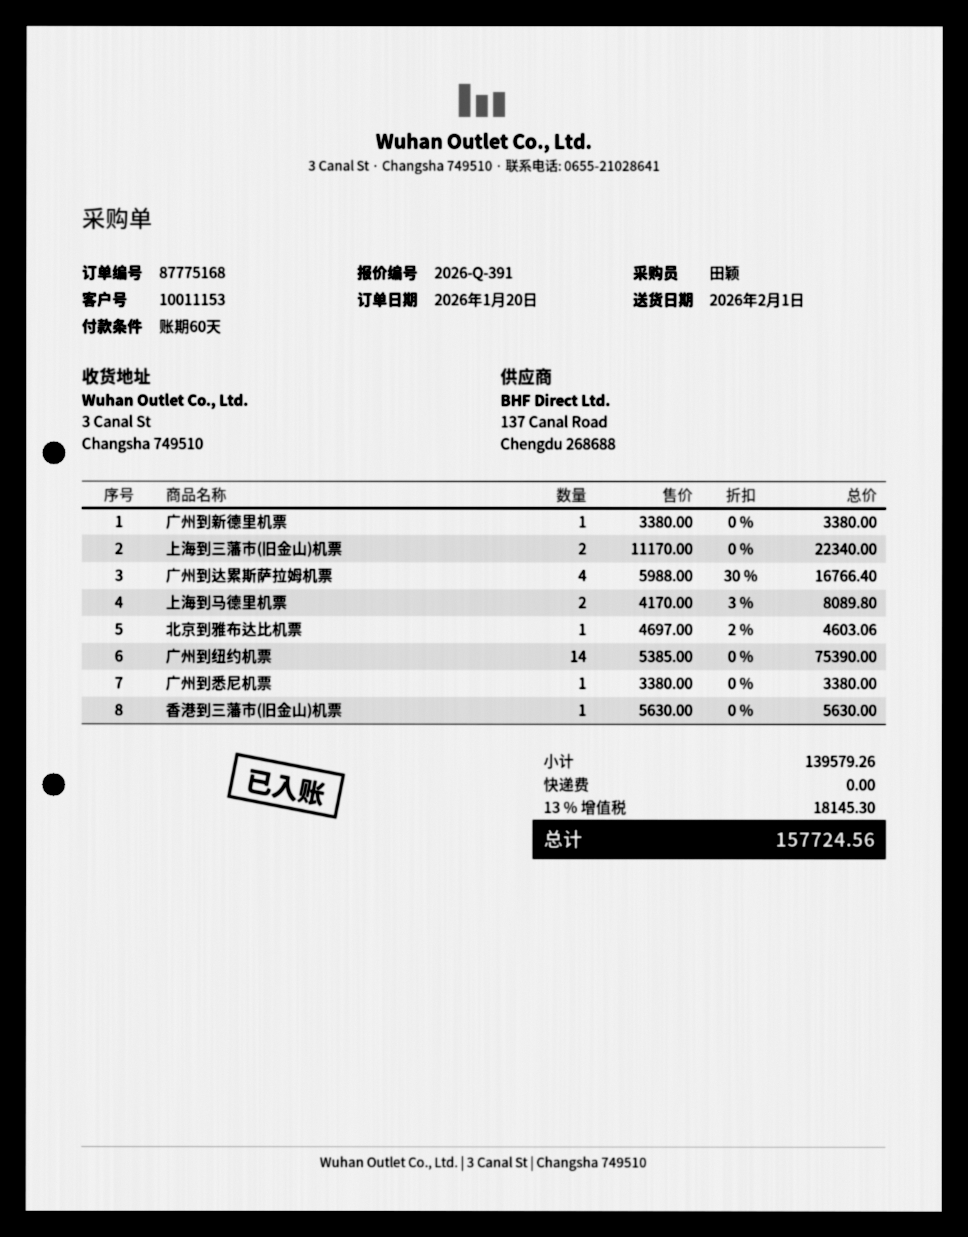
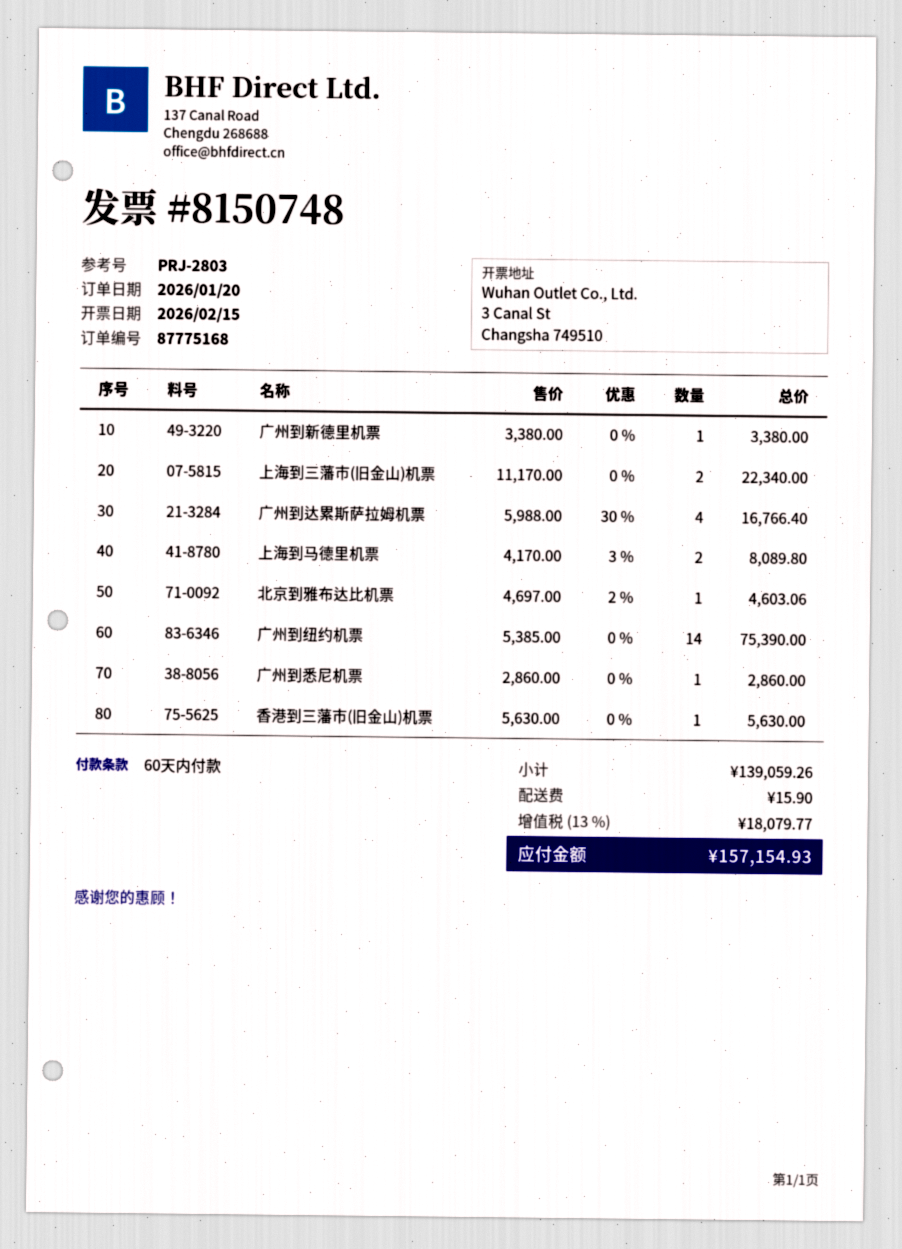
广州到悉尼机票: 1 x 3380.00 = 3380.00 -> 1 x 2860.00 = 2860.00
subtotal: 139579.26 -> 139059.26
shipping: 0.00 -> 15.90
tax: 13% = 18145.30 -> 13% = 18079.77
total: 157724.56 -> 157154.93

